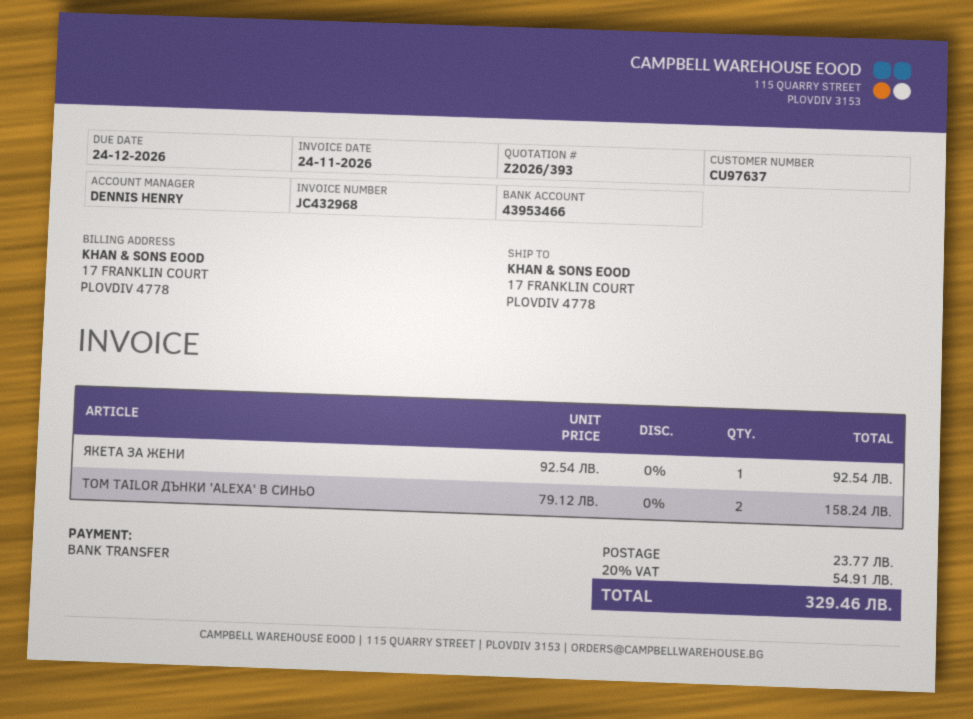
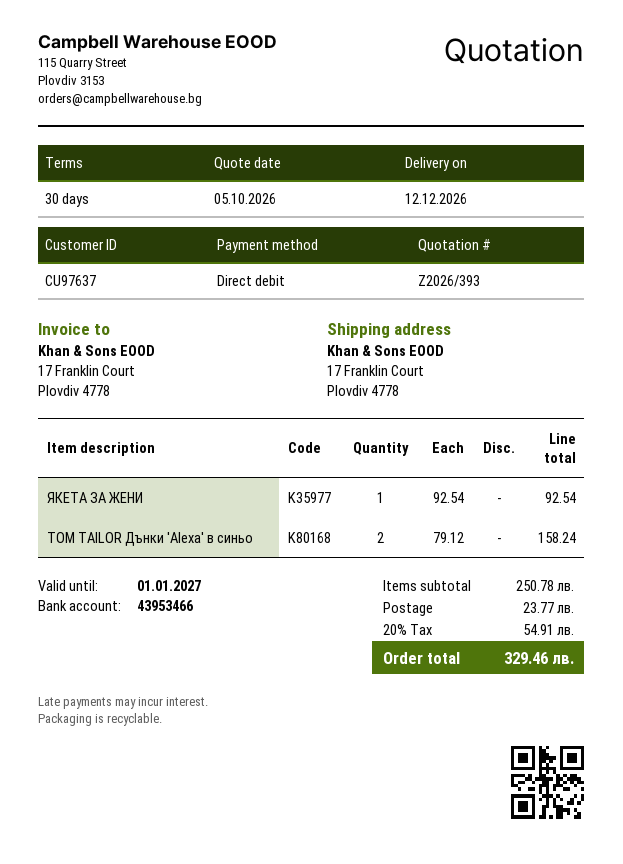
payment method: bank transfer -> direct debit

